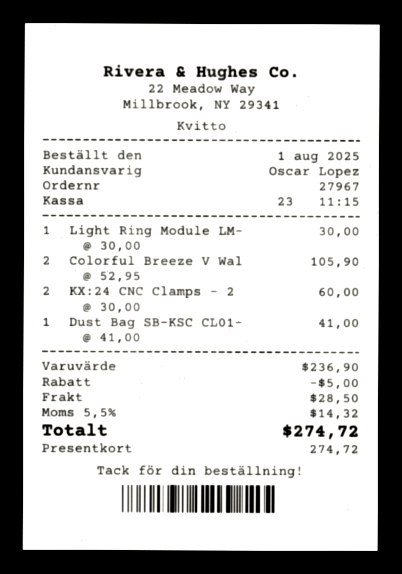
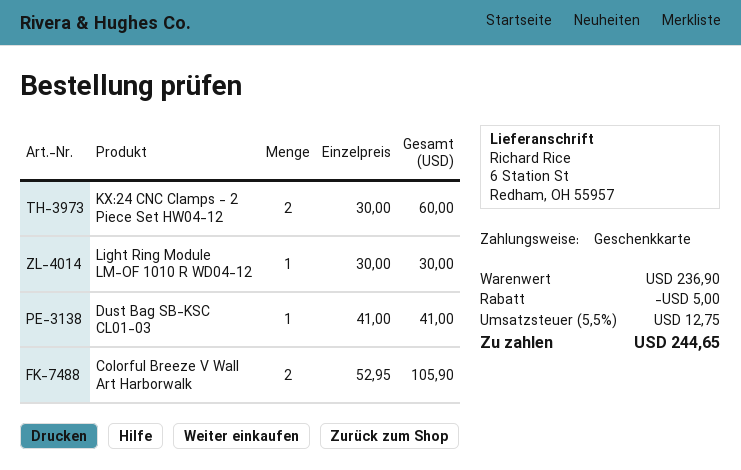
shipping: 28.50 -> none
tax: 5.5% = 14.32 -> 5.5% = 12.75
total: 274.72 -> 244.65

